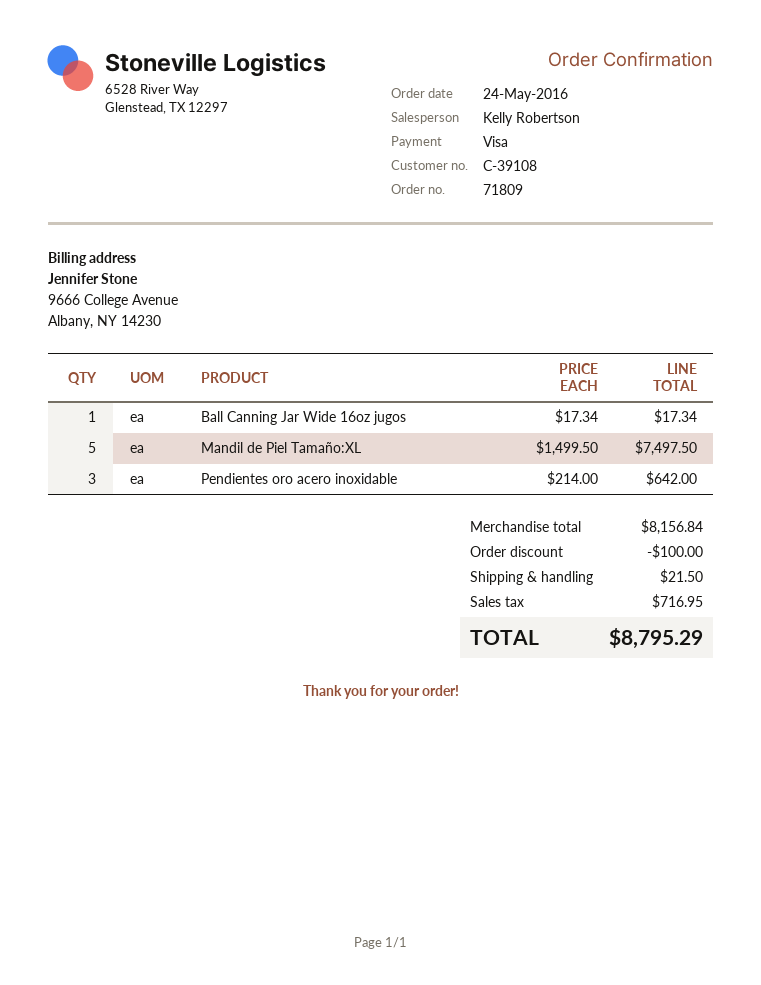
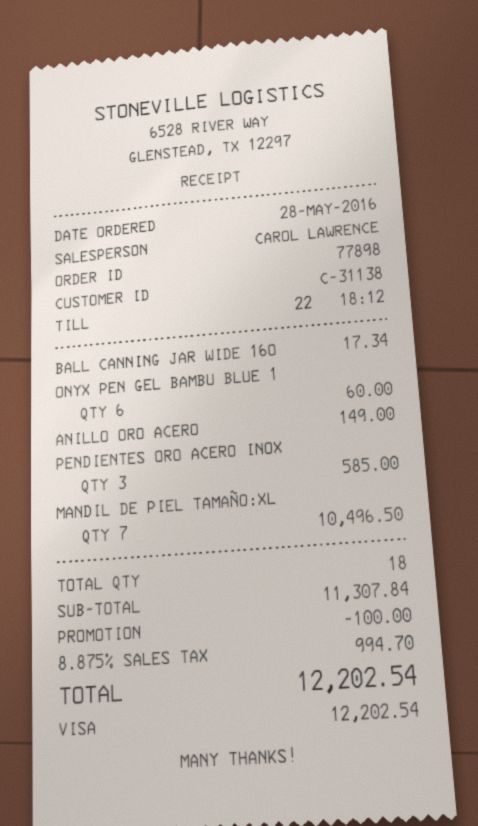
order number: 71809 -> 77898
order date: 2016-05-24 -> 2016-05-28
customer number: C-39108 -> C-31138
sales rep: Kelly Robertson -> CAROL LAWRENCE
Mandil de Piel Tamaño:XL: 5 for 7497.50 -> 7 for 10496.50
Pendientes oro acero inoxidable: 3 for 642.00 -> 3 for 585.00
ONYX PEN GEL BAMBU BLUE 1: none -> 6 for 60.00
ANILLO ORO ACERO: none -> 1 for 149.00
subtotal: 8156.84 -> 11307.84
shipping: 21.50 -> none
tax: 716.95 -> 994.70
total: 8795.29 -> 12202.54

